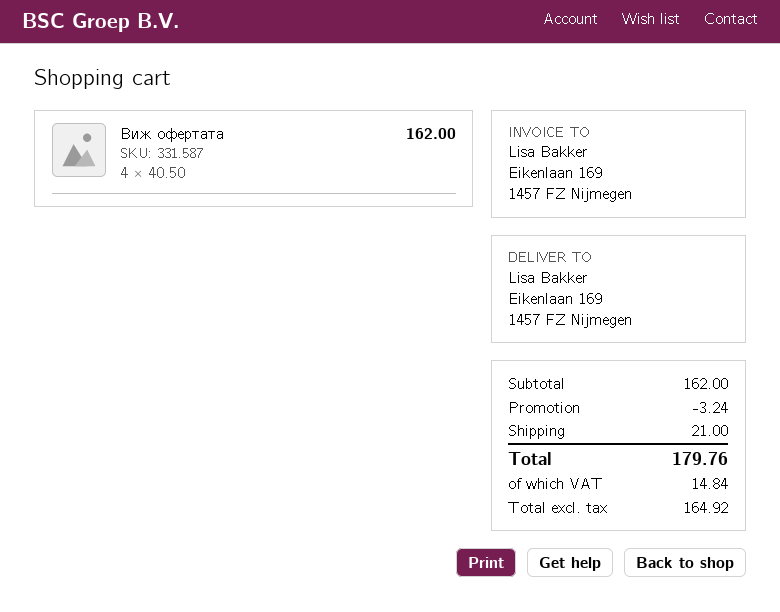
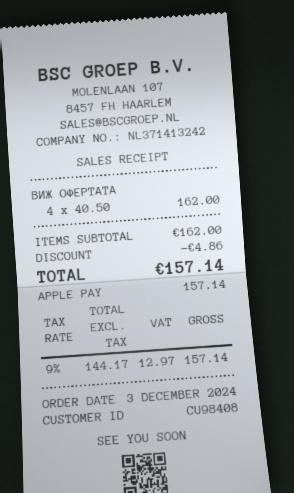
discount: 3.24 -> 4.86
shipping: 21.00 -> none
net: 164.92 -> 144.17
tax: 14.84 -> 12.97
total: 179.76 -> 157.14

